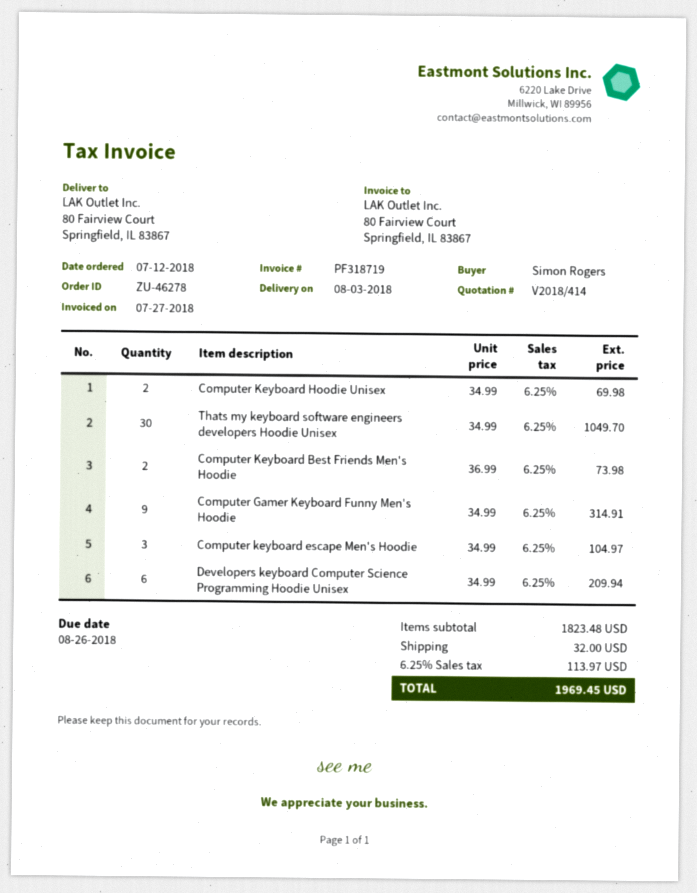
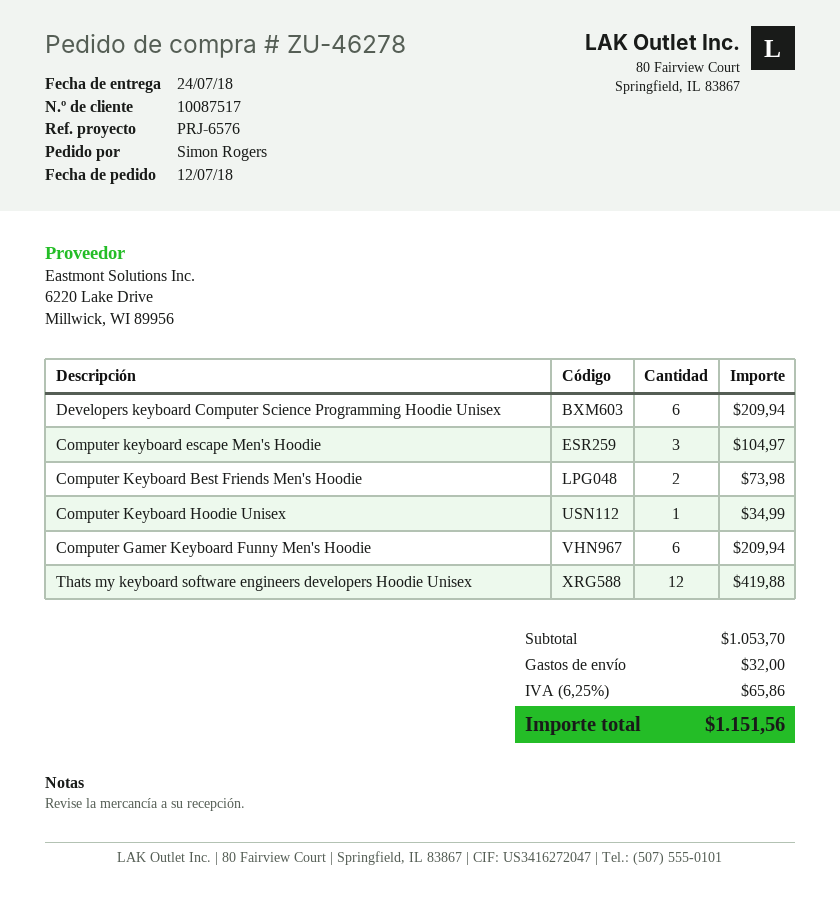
delivery date: 2018-08-03 -> 2018-07-24
Computer Keyboard Hoodie Unisex: 2 for 69.98 -> 1 for 34.99
Thats my keyboard software engineers developers Hoodie Unisex: 30 for 1049.70 -> 12 for 419.88
Computer Gamer Keyboard Funny Men's Hoodie: 9 for 314.91 -> 6 for 209.94
subtotal: 1823.48 -> 1053.70
tax: 6.25% = 113.97 -> 6.25% = 65.86
total: 1969.45 -> 1151.56

